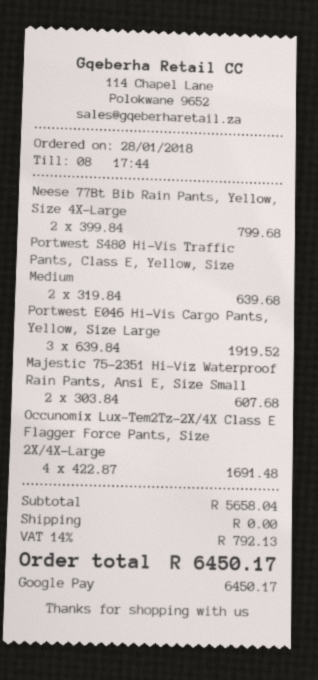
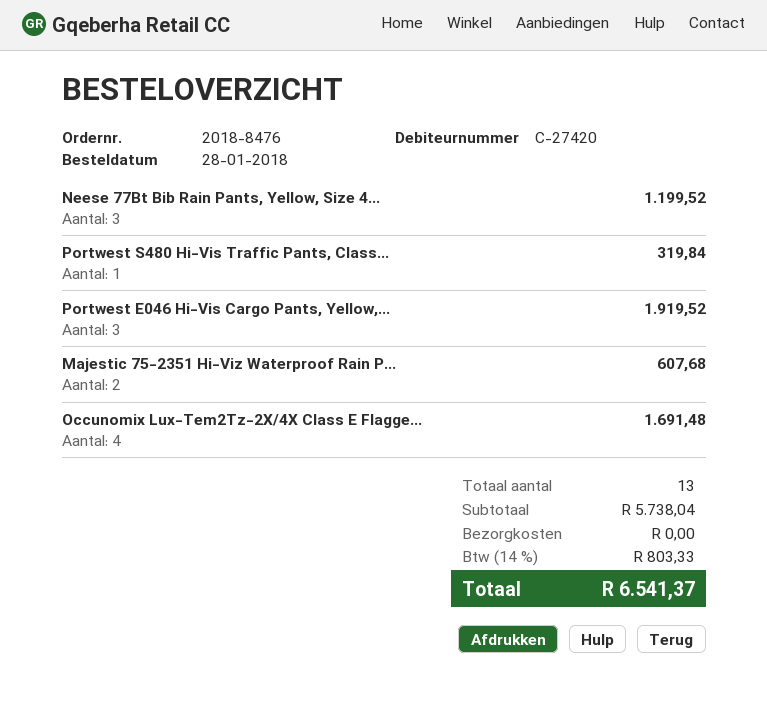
Neese 77Bt Bib Rain Pants, Yellow, Size 4X-Large: 2 for 799.68 -> 3 for 1199.52
Portwest S480 Hi-Vis Traffic Pants, Class E, Yellow, Size Medium: 2 for 639.68 -> 1 for 319.84
subtotal: 5658.04 -> 5738.04
tax: 14% = 792.13 -> 14% = 803.33
total: 6450.17 -> 6541.37

